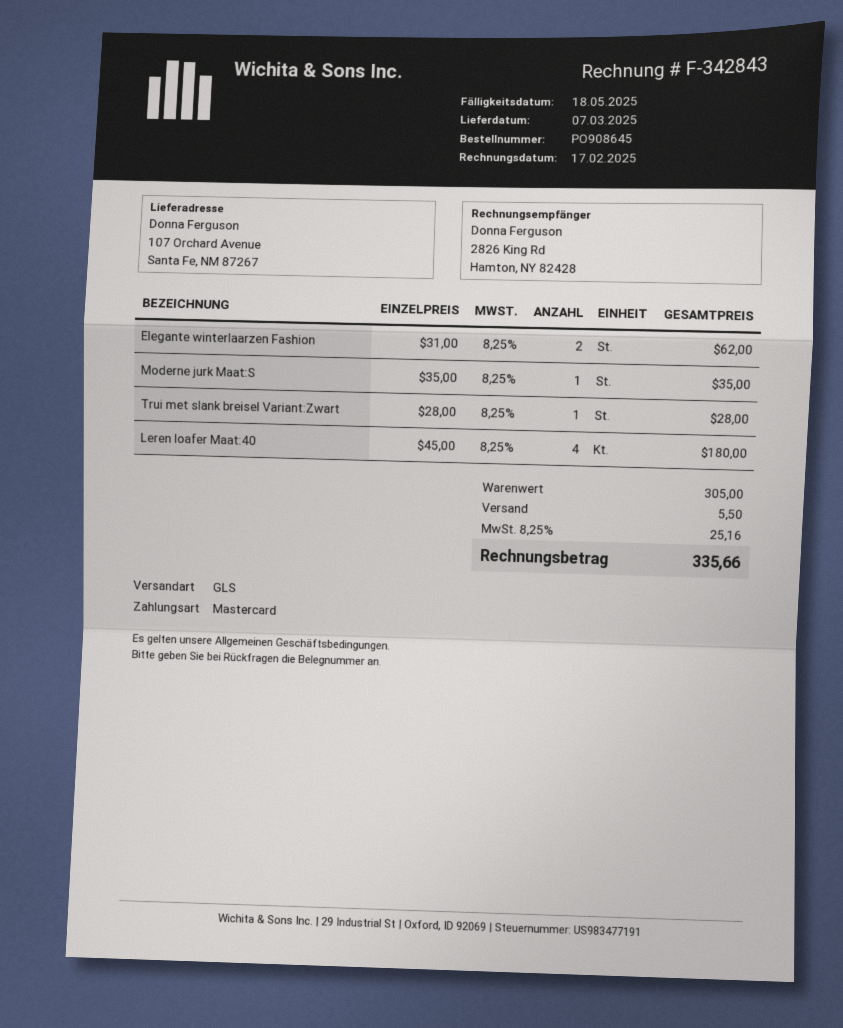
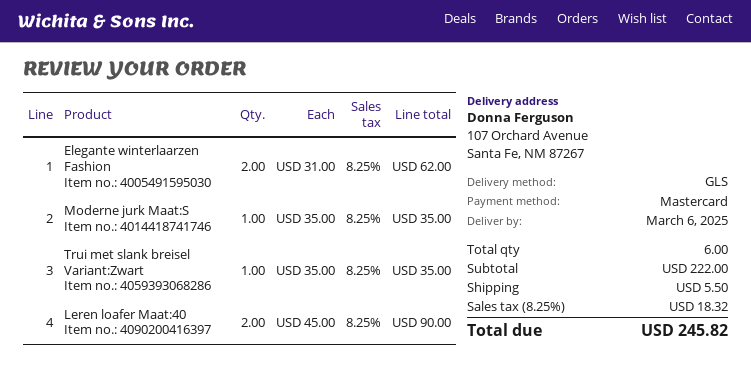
delivery date: 2025-03-07 -> 2025-03-06
Trui met slank breisel Variant:Zwart: 1 x 28.00 = 28.00 -> 1 x 35.00 = 35.00
Leren loafer Maat:40: 4 x 45.00 = 180.00 -> 2 x 45.00 = 90.00
subtotal: 305.00 -> 222.00
tax: 8.25% = 25.16 -> 8.25% = 18.32
total: 335.66 -> 245.82

